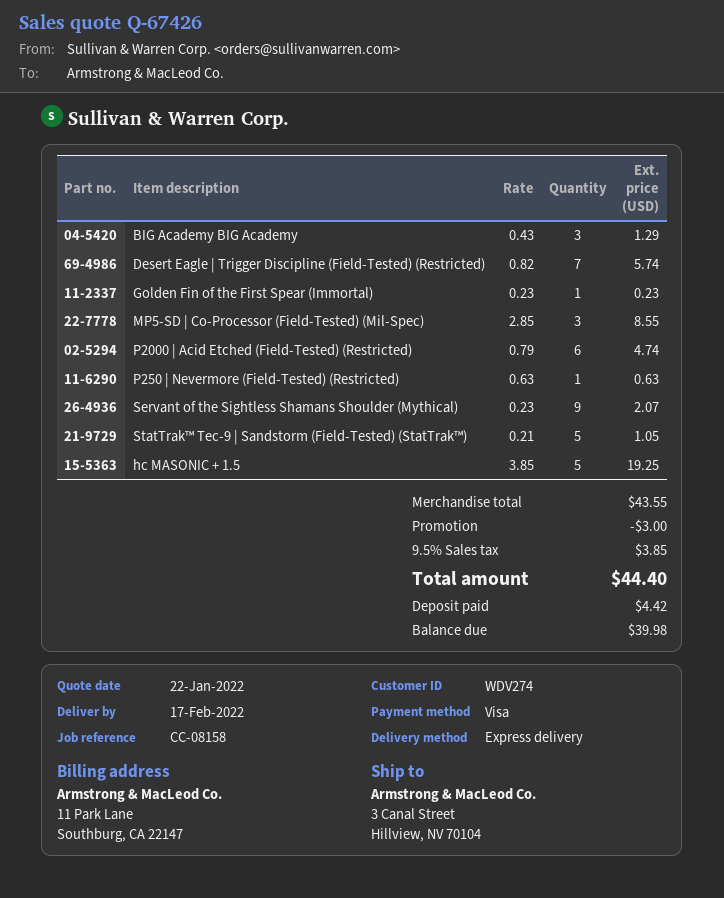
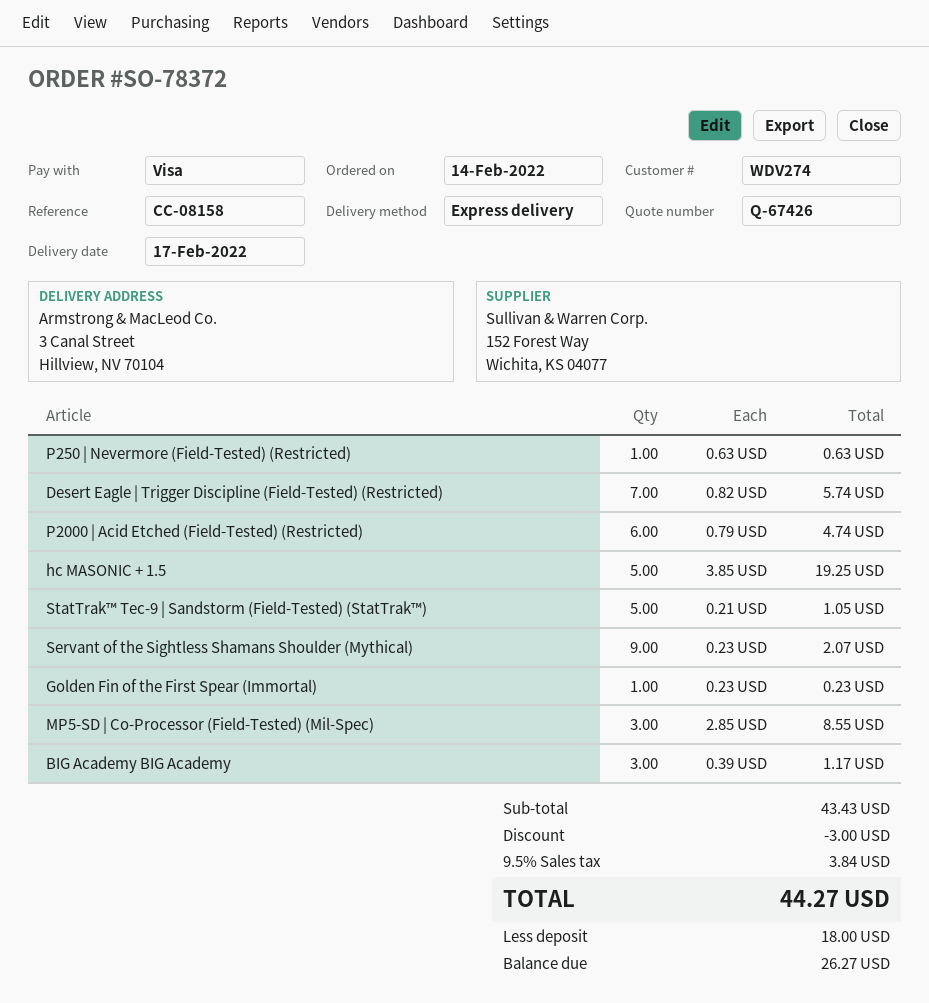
BIG Academy BIG Academy: 3 x 0.43 = 1.29 -> 3 x 0.39 = 1.17
subtotal: 43.55 -> 43.43
tax: 9.5% = 3.85 -> 9.5% = 3.84
total: 44.40 -> 44.27
deposit: 4.42 -> 18.00
balance: 39.98 -> 26.27

